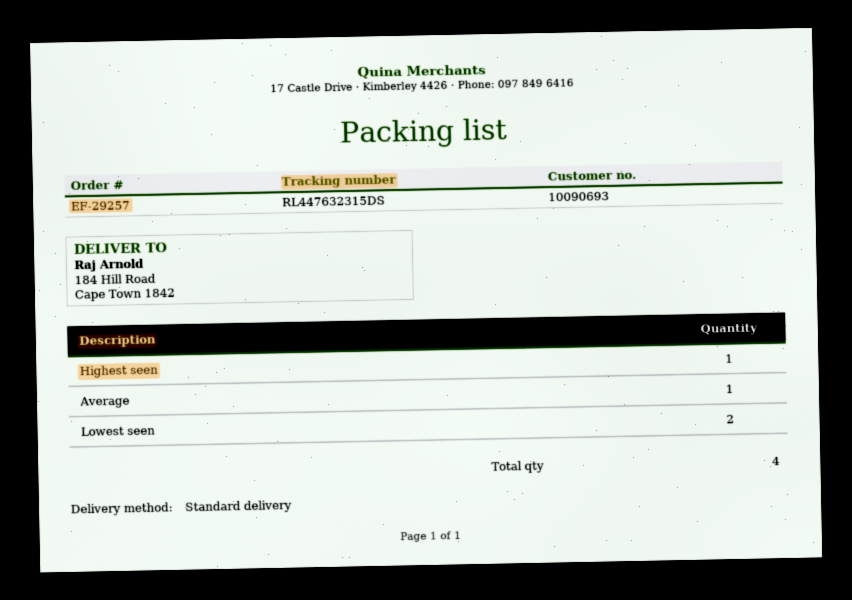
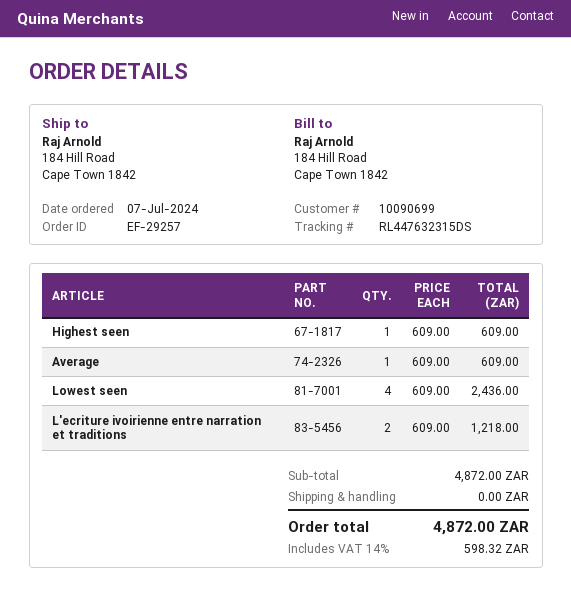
customer number: 10090693 -> 10090699
Lowest seen: 2 -> 4
L'ecriture ivoirienne entre narration et traditions: none -> 2

